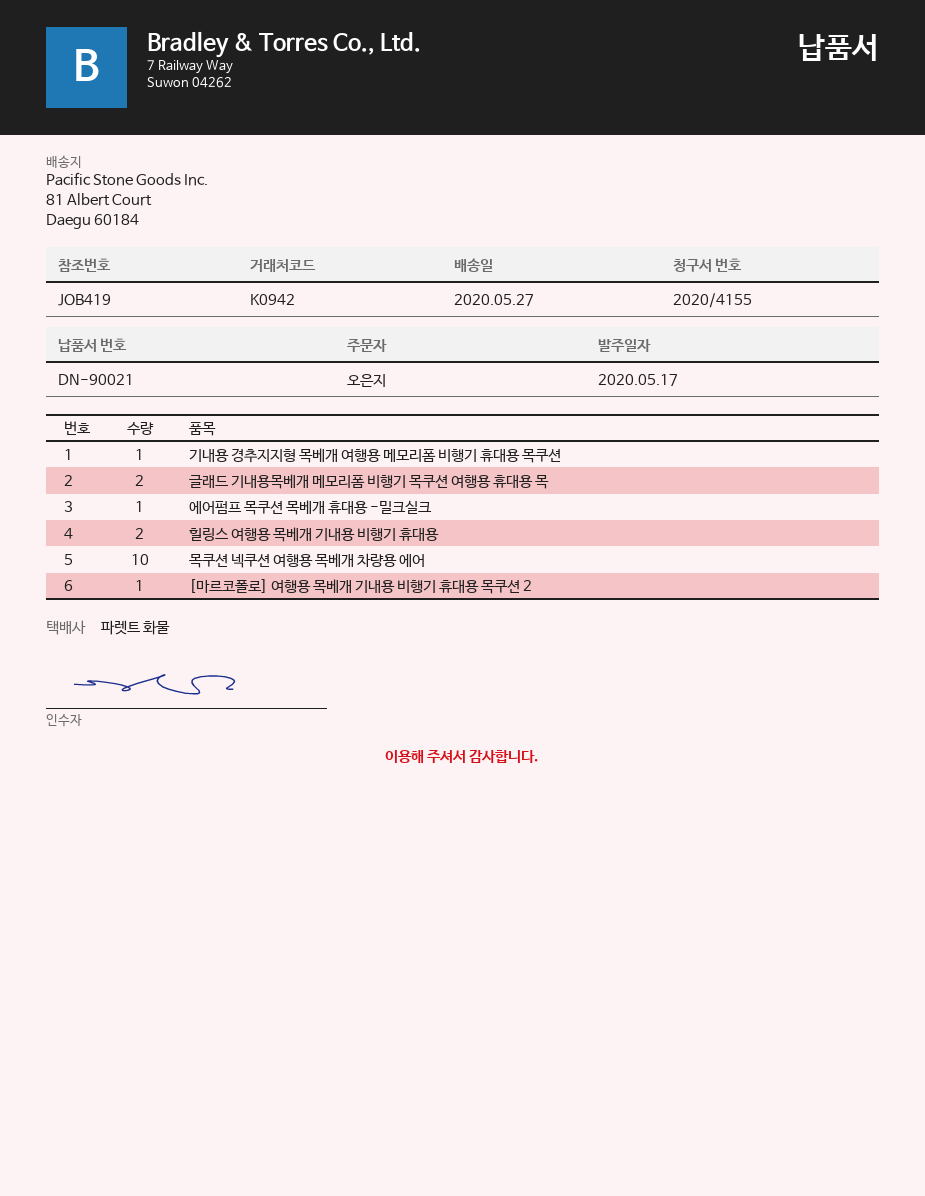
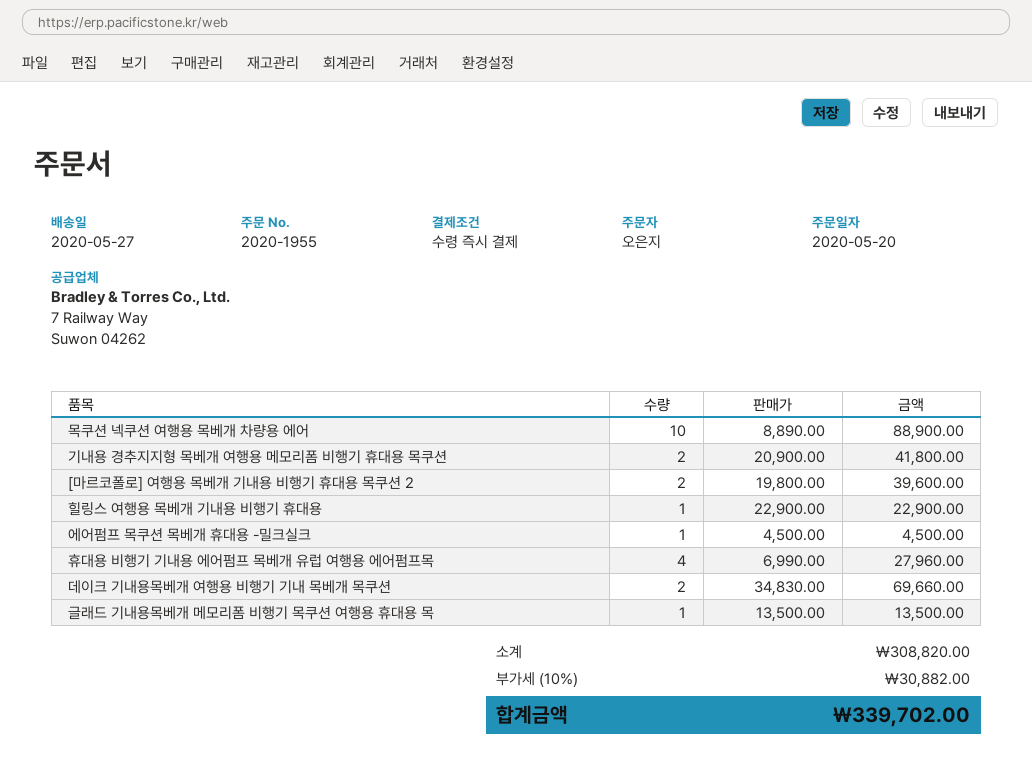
order date: 2020-05-17 -> 2020-05-20
기내용 경추지지형 목베개 여행용 메모리폼 비행기 휴대용 목쿠션: 1 -> 2
글래드 기내용목베개 메모리폼 비행기 목쿠션 여행용 휴대용 목: 2 -> 1
힐링스 여행용 목베개 기내용 비행기 휴대용: 2 -> 1
[마르코폴로] 여행용 목베개 기내용 비행기 휴대용 목쿠션 2: 1 -> 2
휴대용 비행기 기내용 에어펌프 목베개 유럽 여행용 에어펌프목: none -> 4
데이크 기내용목베개 여행용 비행기 기내 목베개 목쿠션: none -> 2

